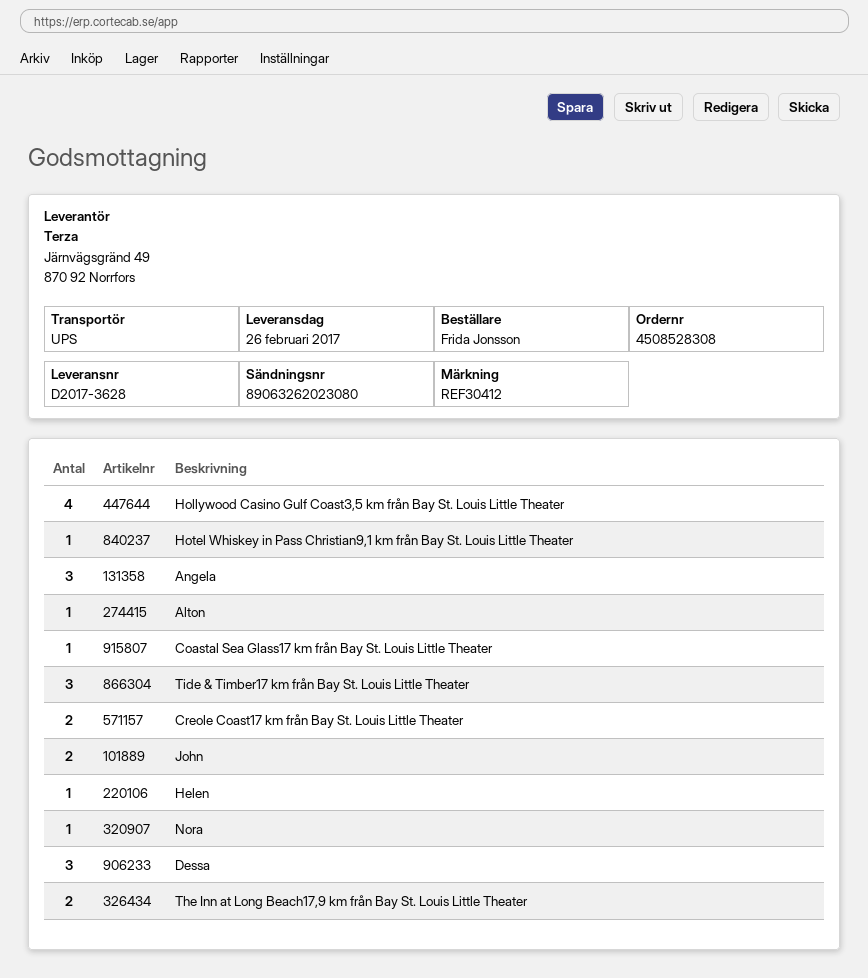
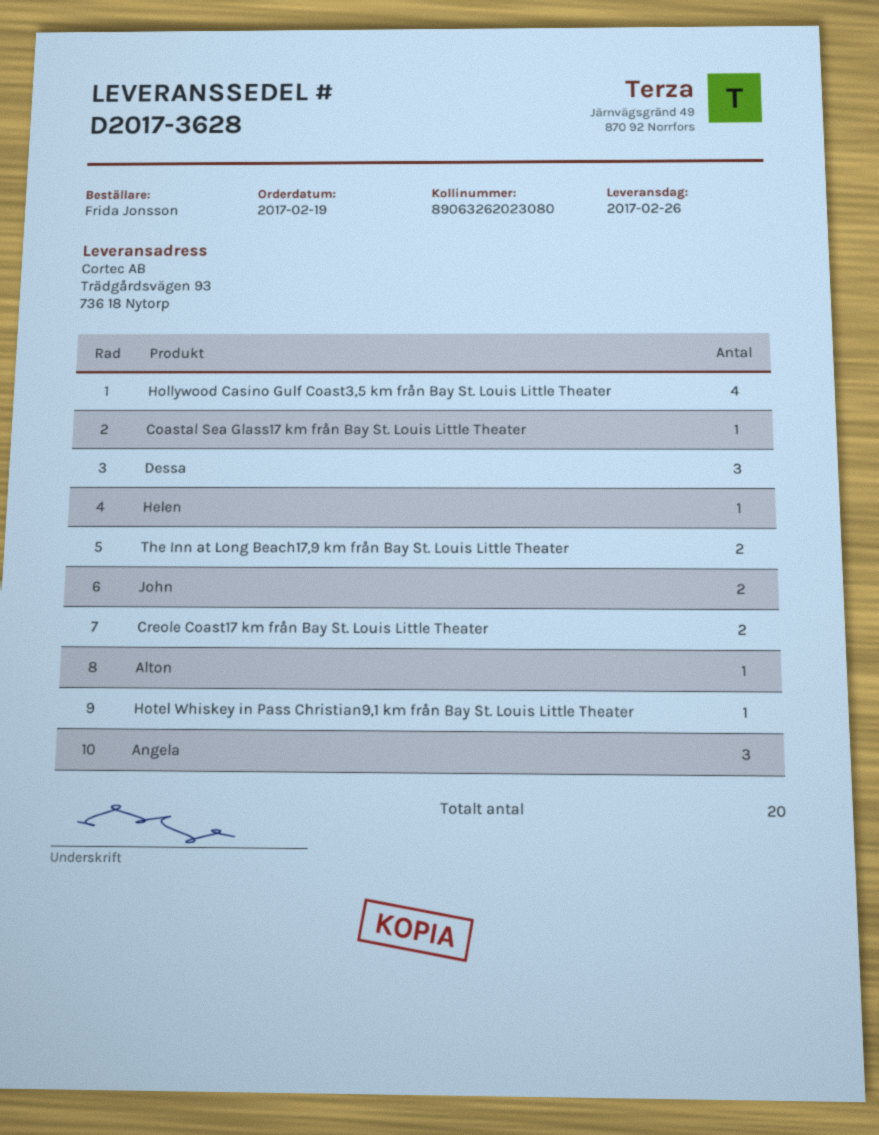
Tide & Timber17 km från Bay St. Louis Little Theater: 3 -> none
Nora: 1 -> none

